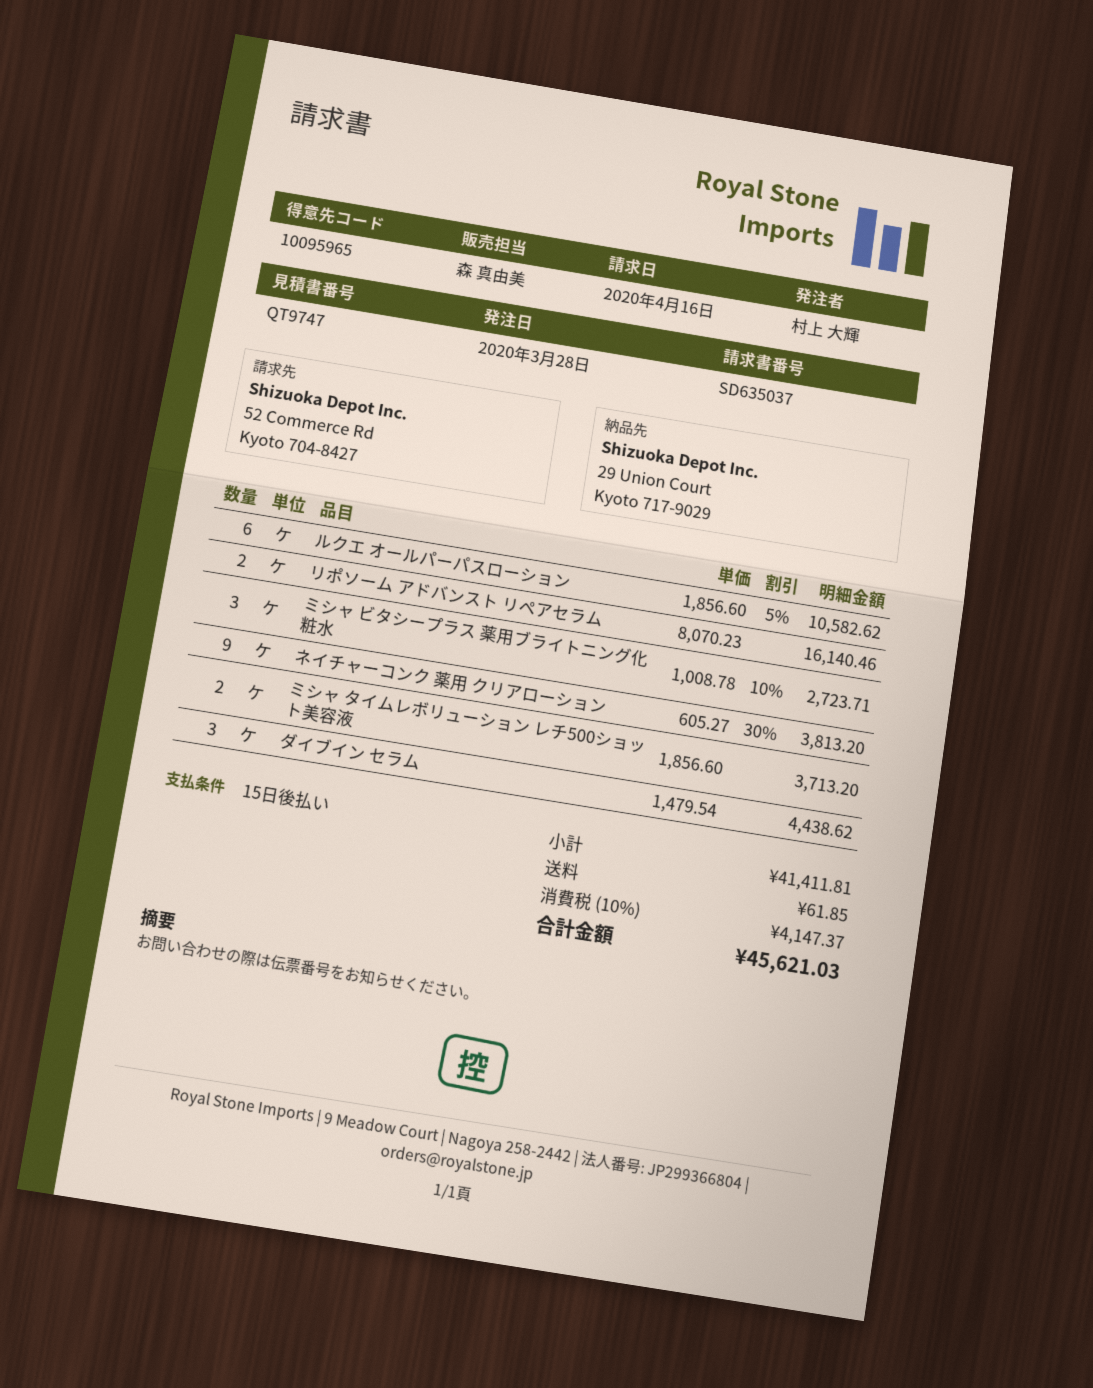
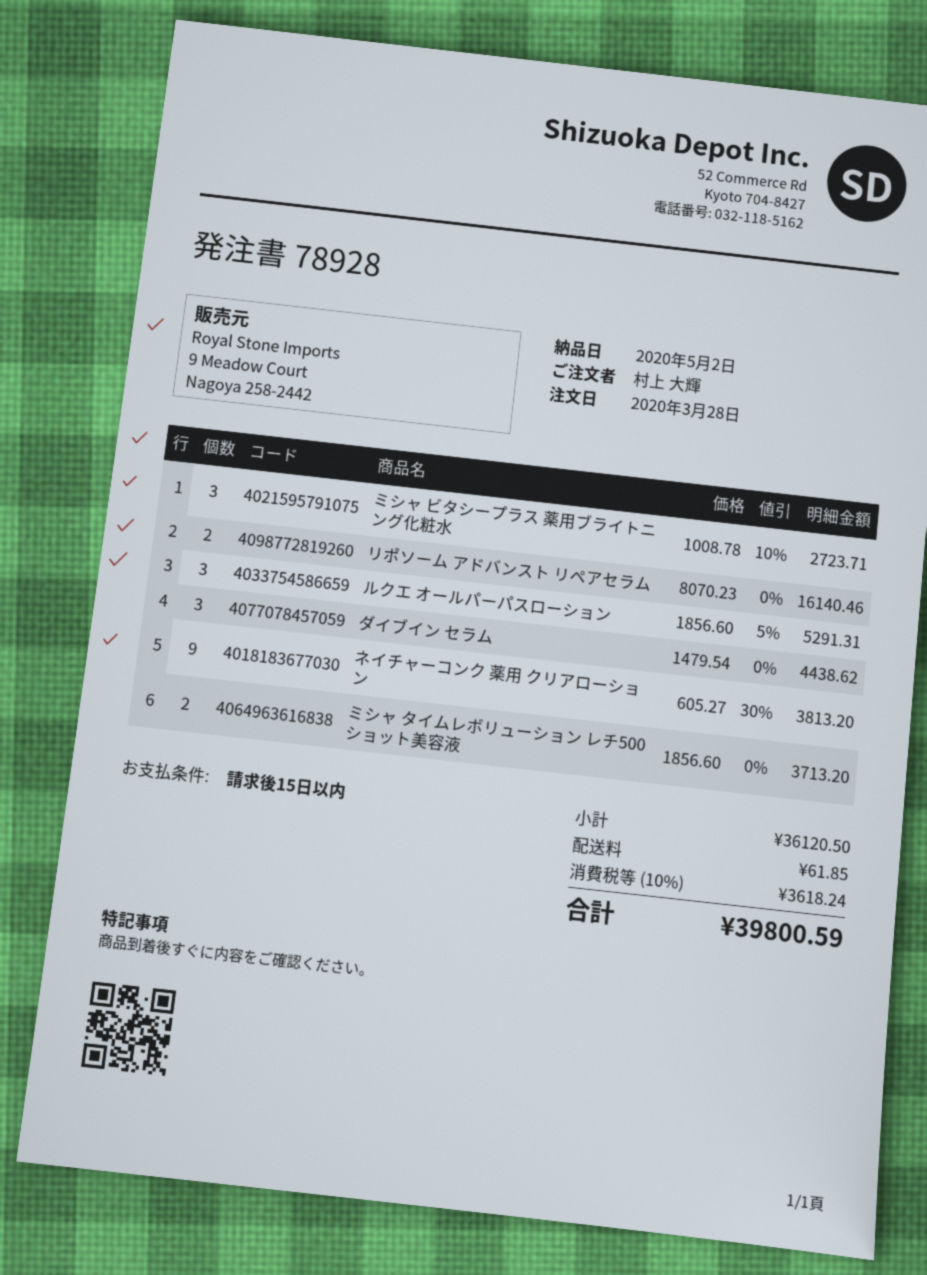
ルクエ オールパーパスローション: 6 x 1856.60 - 5% = 10582.62 -> 3 x 1856.60 - 5% = 5291.31
subtotal: 41411.81 -> 36120.50
tax: 10% = 4147.37 -> 10% = 3618.24
total: 45621.03 -> 39800.59

